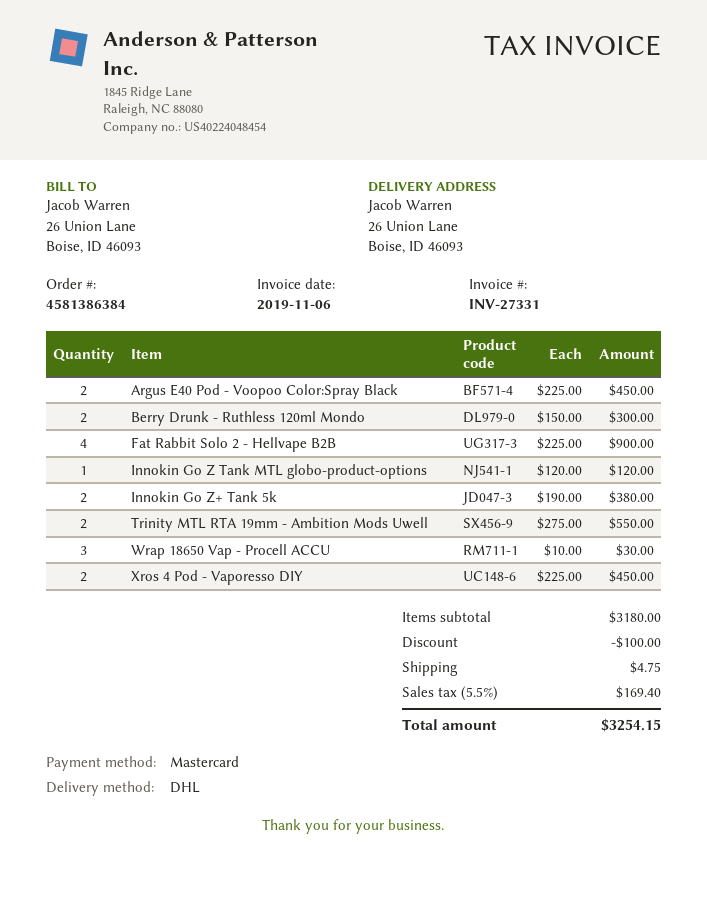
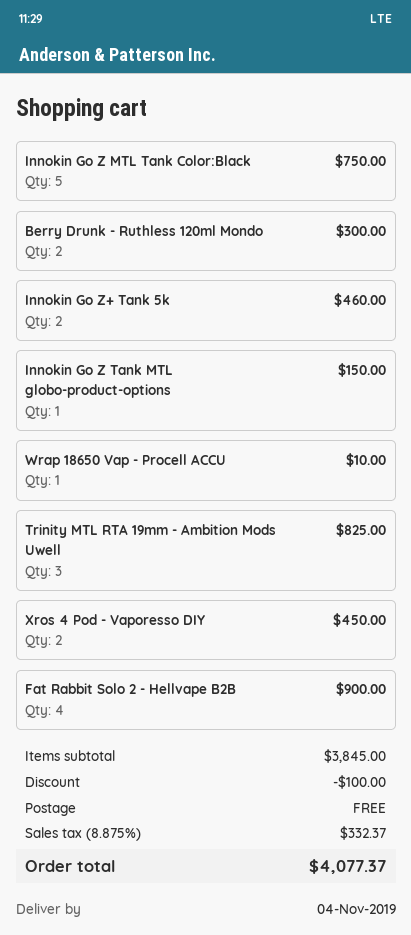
Argus E40 Pod - Voopoo Color:Spray Black: 2 for 450.00 -> none
Innokin Go Z Tank MTL globo-product-options: 1 for 120.00 -> 1 for 150.00
Innokin Go Z+ Tank 5k: 2 for 380.00 -> 2 for 460.00
Trinity MTL RTA 19mm - Ambition Mods Uwell: 2 for 550.00 -> 3 for 825.00
Wrap 18650 Vap - Procell ACCU: 3 for 30.00 -> 1 for 10.00
Innokin Go Z MTL Tank Color:Black: none -> 5 for 750.00
subtotal: 3180.00 -> 3845.00
shipping: 4.75 -> 0.00
tax: 5.5% = 169.40 -> 8.875% = 332.37
total: 3254.15 -> 4077.37

